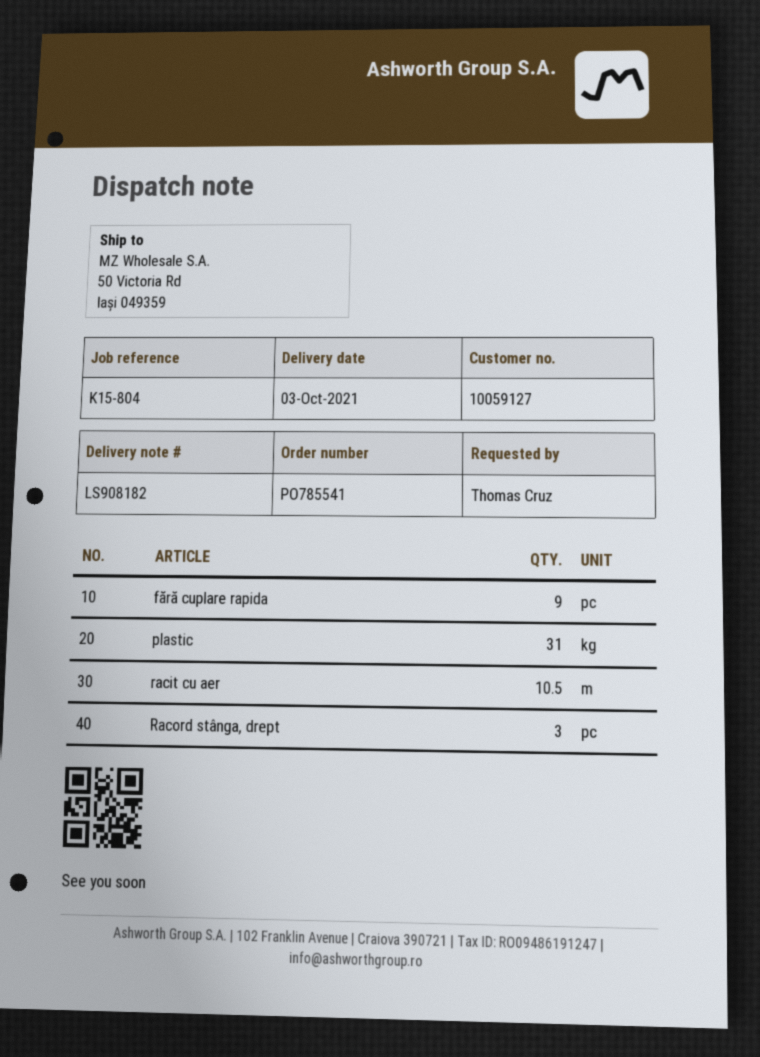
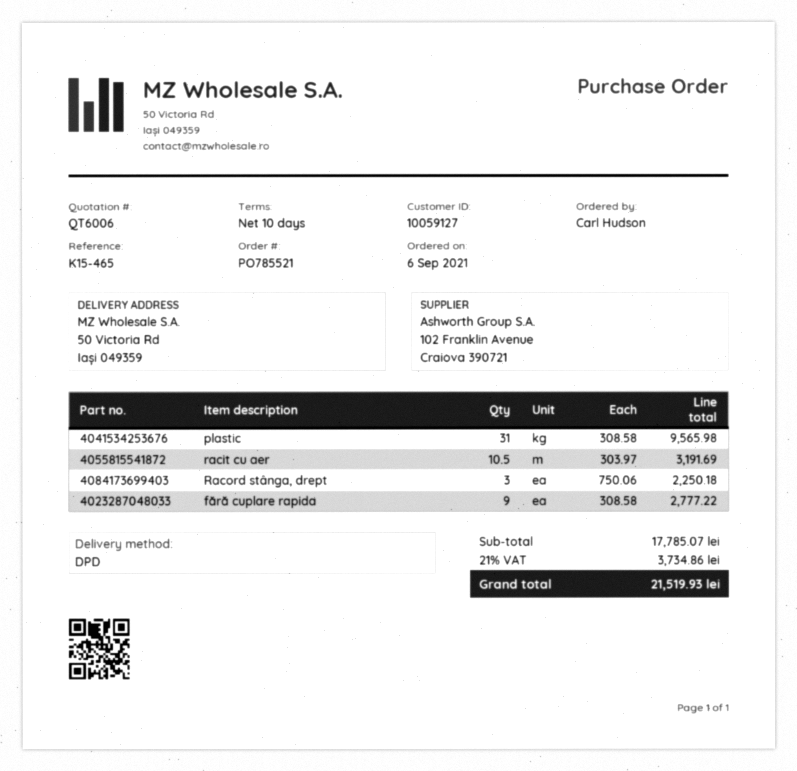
order number: PO785541 -> PO785521
reference: K15-804 -> K15-465
ordered by: Thomas Cruz -> Carl Hudson

